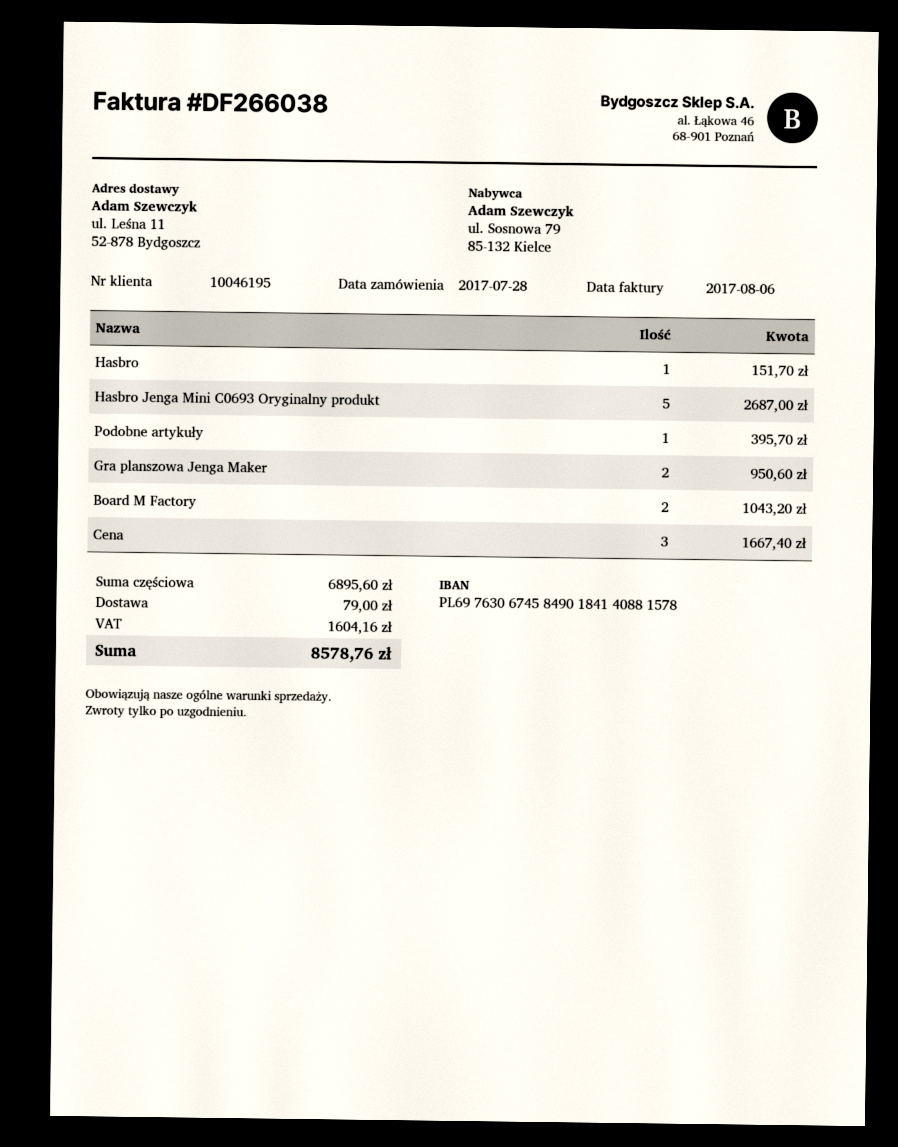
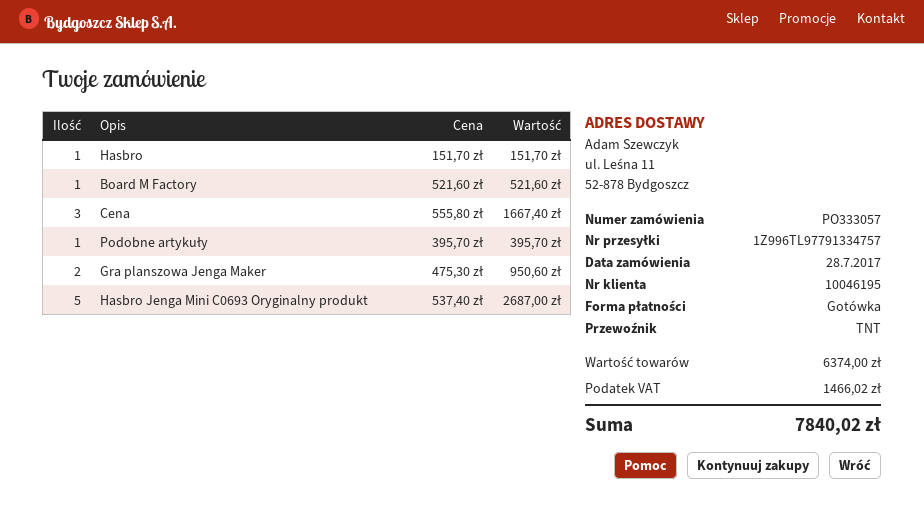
Board M Factory: 2 for 1043.20 -> 1 for 521.60
subtotal: 6895.60 -> 6374.00
shipping: 79.00 -> none
tax: 1604.16 -> 1466.02
total: 8578.76 -> 7840.02

